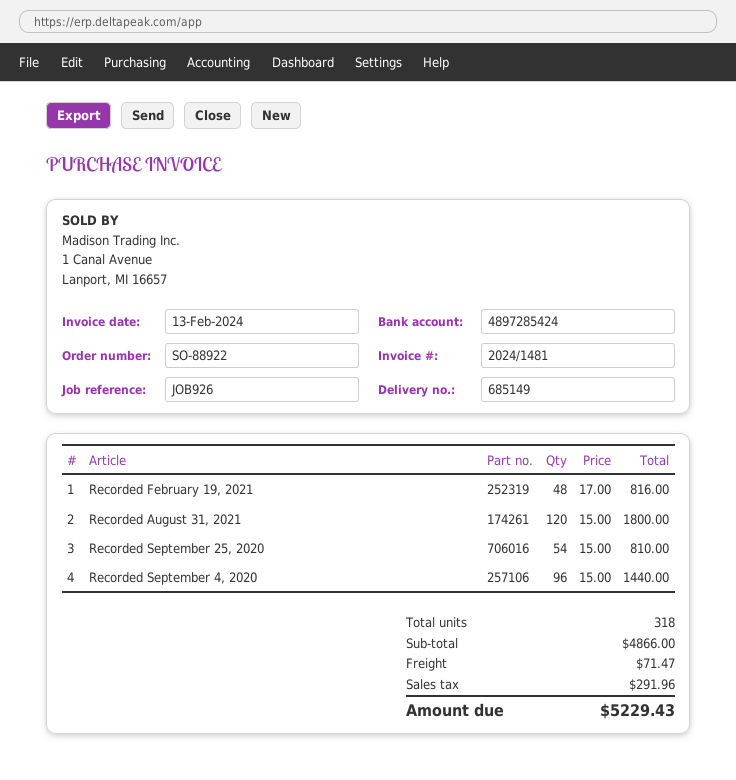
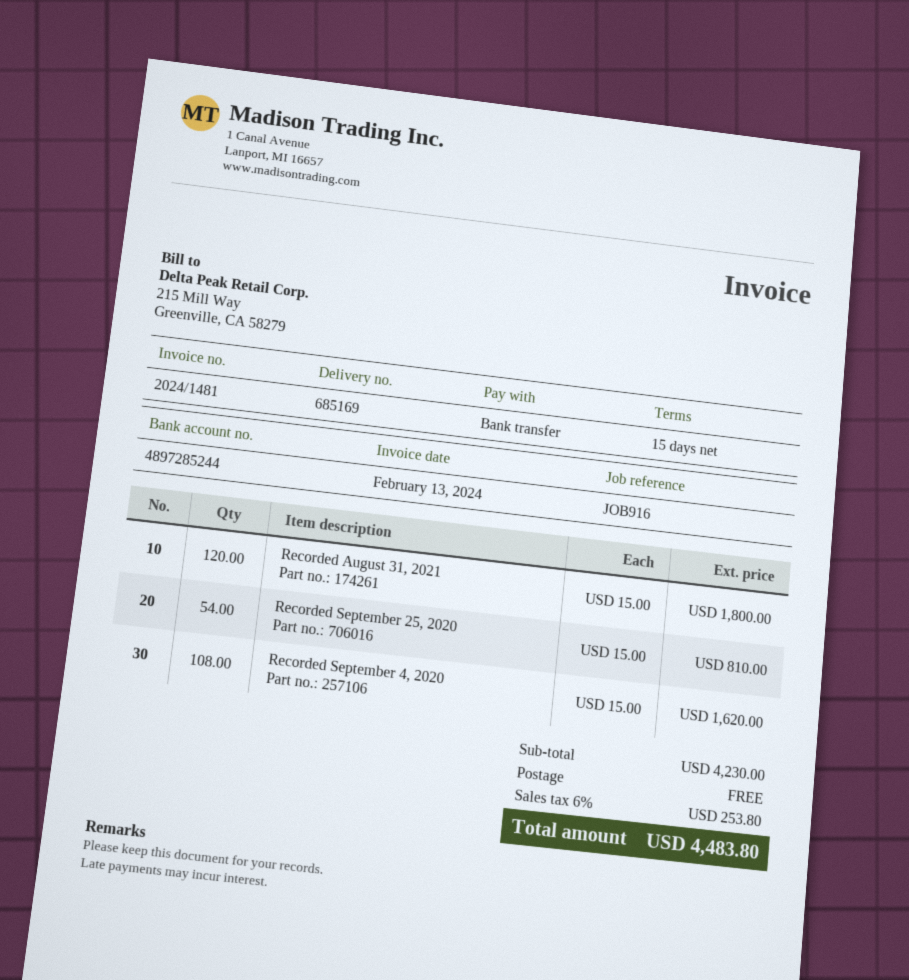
delivery note number: 685149 -> 685169
reference: JOB926 -> JOB916
bank account: 4897285424 -> 4897285244
Recorded February 19, 2021: 48 x 17.00 = 816.00 -> none
Recorded September 4, 2020: 96 x 15.00 = 1440.00 -> 108 x 15.00 = 1620.00
subtotal: 4866.00 -> 4230.00
shipping: 71.47 -> 0.00
tax: 291.96 -> 253.80
total: 5229.43 -> 4483.80

